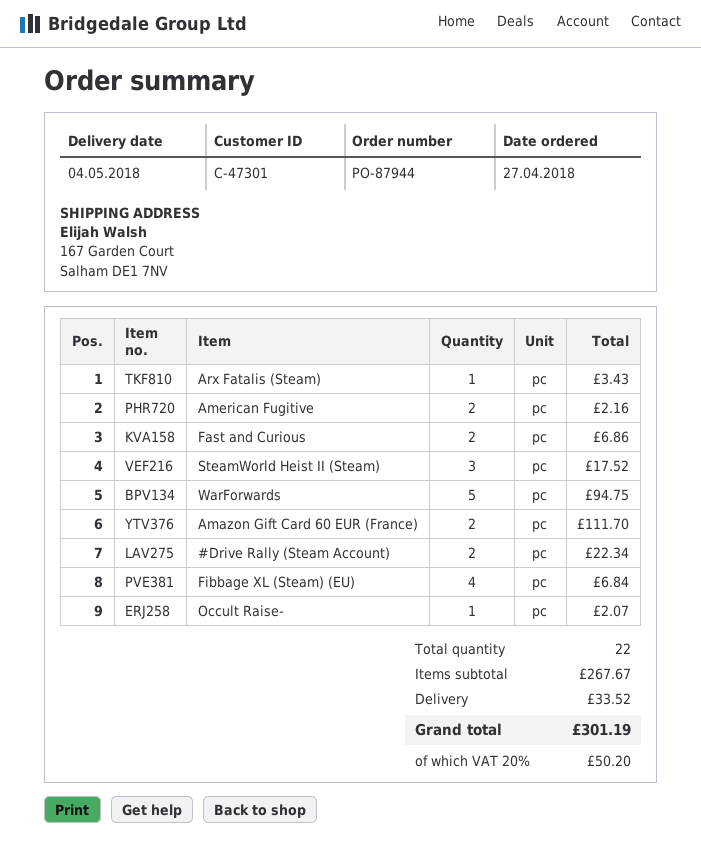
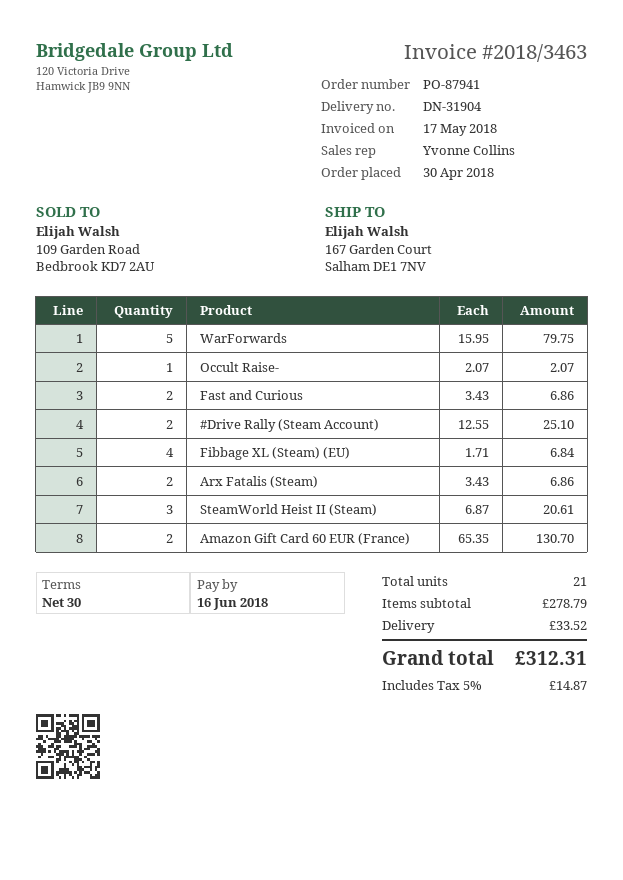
order number: PO-87944 -> PO-87941
order date: 2018-04-27 -> 2018-04-30
Arx Fatalis (Steam): 1 for 3.43 -> 2 for 6.86
American Fugitive: 2 for 2.16 -> none
SteamWorld Heist II (Steam): 3 for 17.52 -> 3 for 20.61
WarForwards: 5 for 94.75 -> 5 for 79.75
Amazon Gift Card 60 EUR (France): 2 for 111.70 -> 2 for 130.70
#Drive Rally (Steam Account): 2 for 22.34 -> 2 for 25.10
total quantity: 22 -> 21
subtotal: 267.67 -> 278.79
tax: 20% = 50.20 -> 5% = 14.87
total: 301.19 -> 312.31

